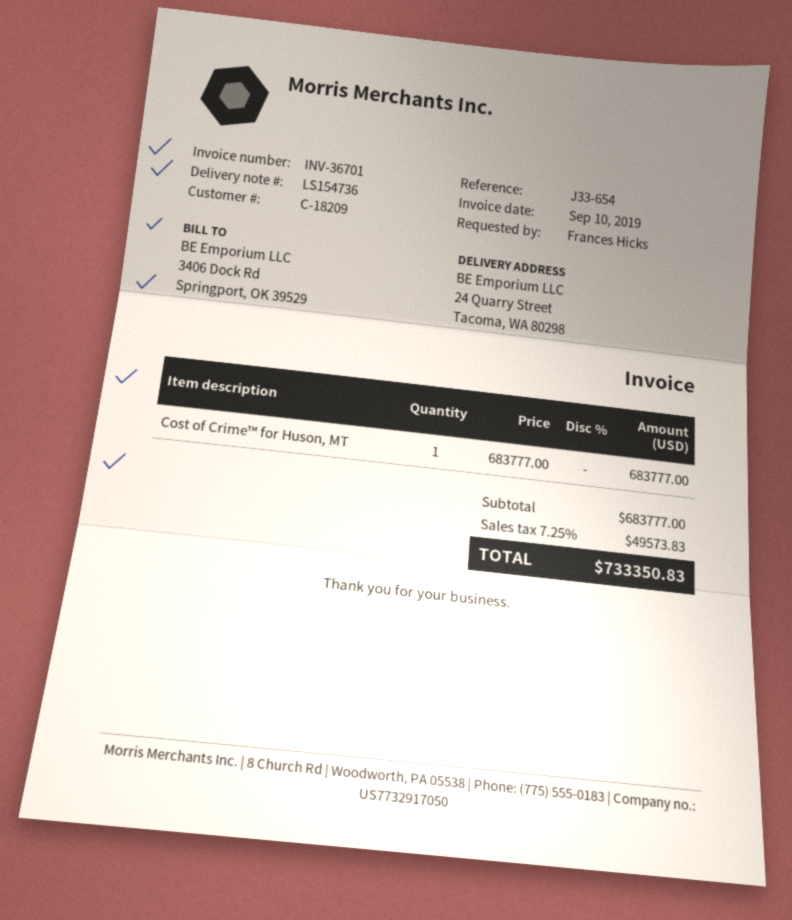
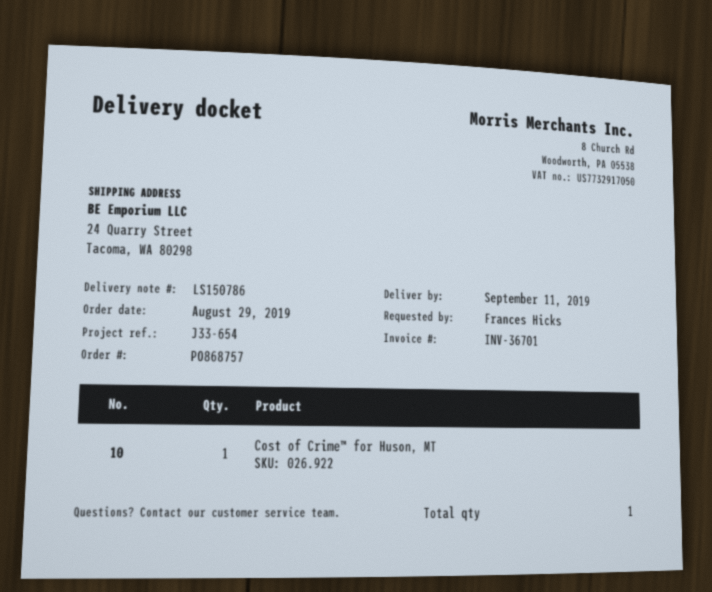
delivery note number: LS154736 -> LS150786

